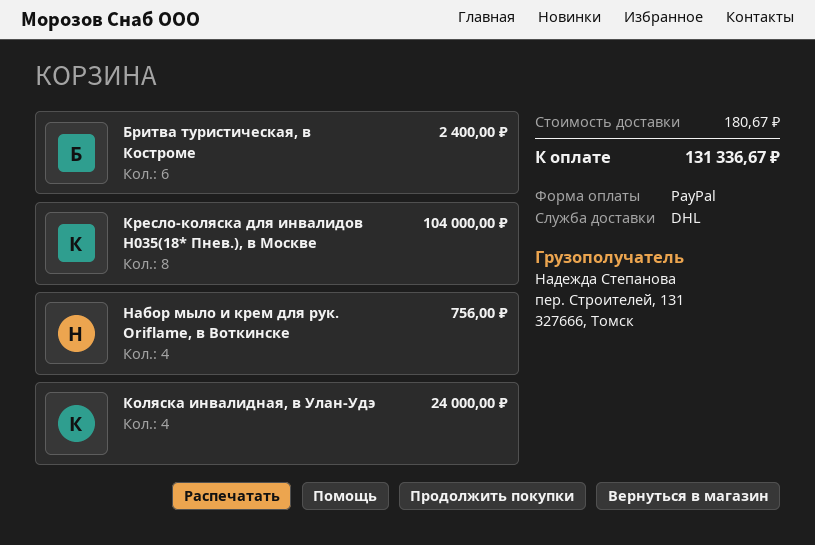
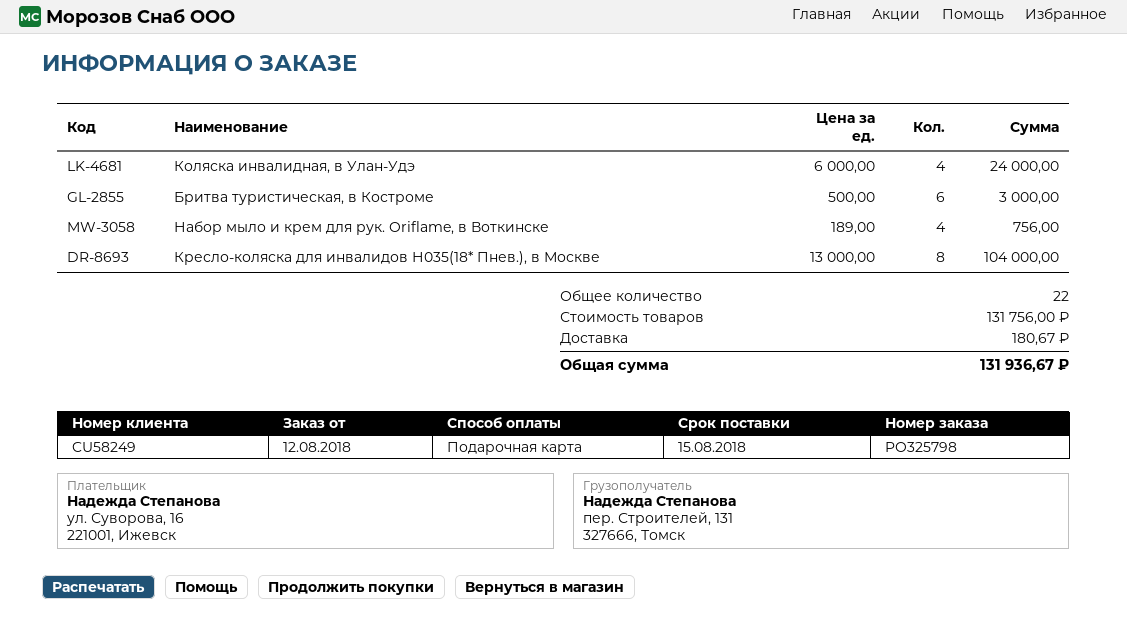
payment method: PayPal -> gift card
Бритва туристическая, в Костроме: 6 for 2400.00 -> 6 for 3000.00
total: 131336.67 -> 131936.67

